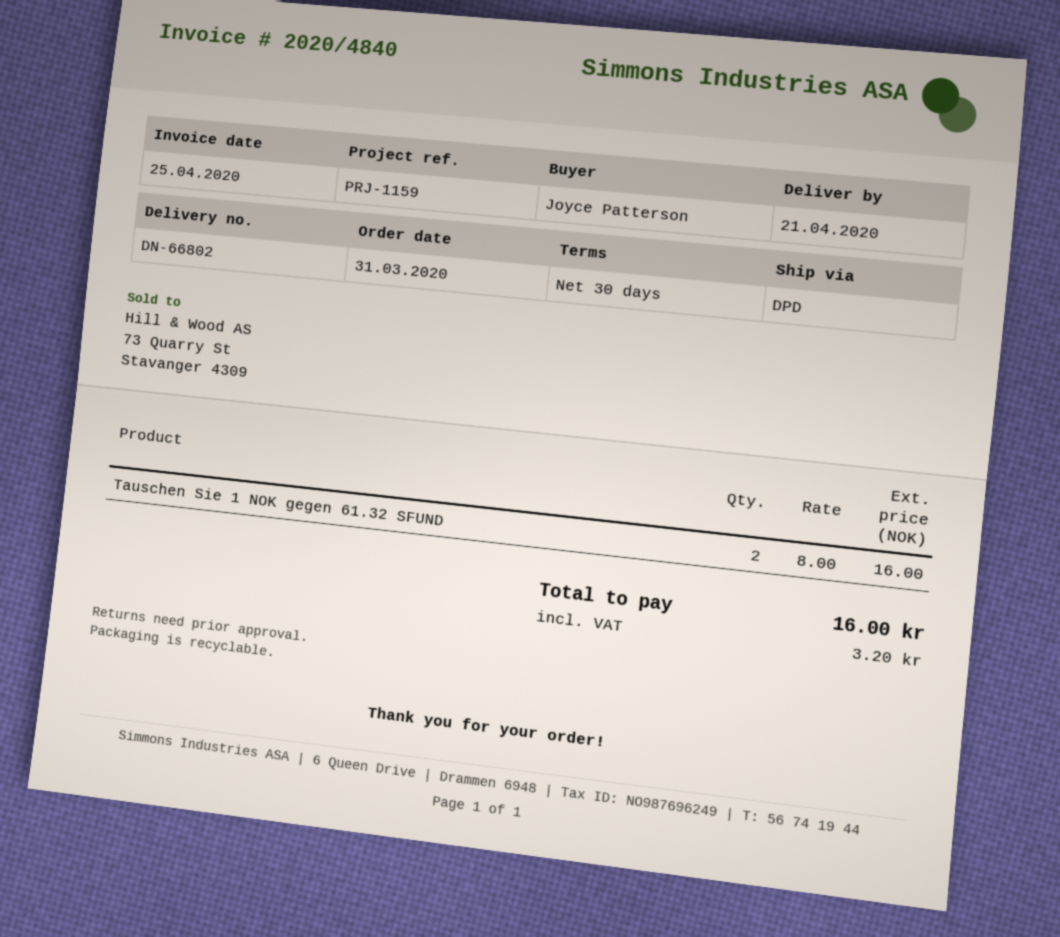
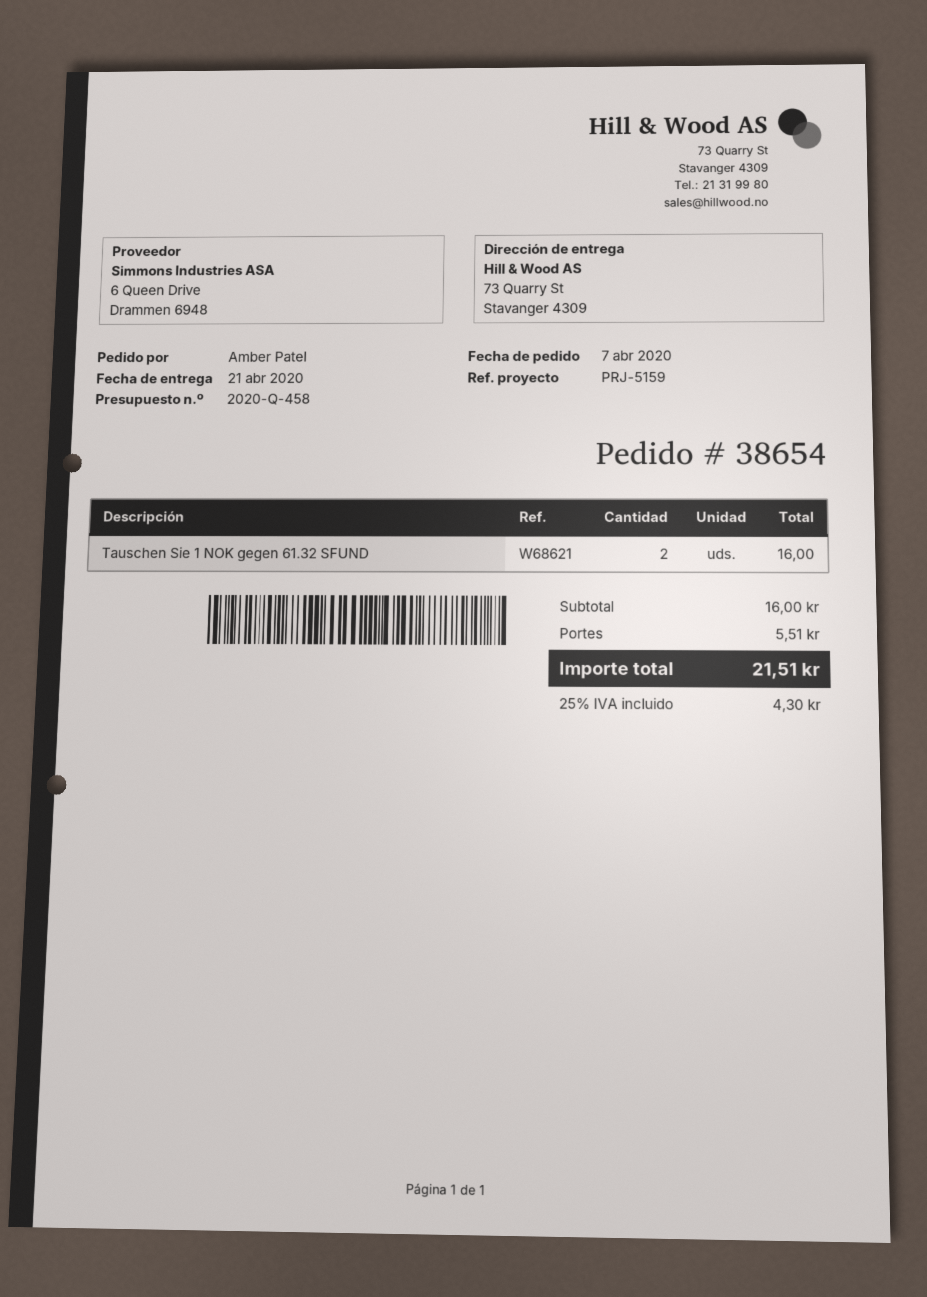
order date: 2020-03-31 -> 2020-04-07
reference: PRJ-1159 -> PRJ-5159
ordered by: Joyce Patterson -> Amber Patel
shipping: none -> 5.51
tax: 3.20 -> 4.30
total: 16.00 -> 21.51

